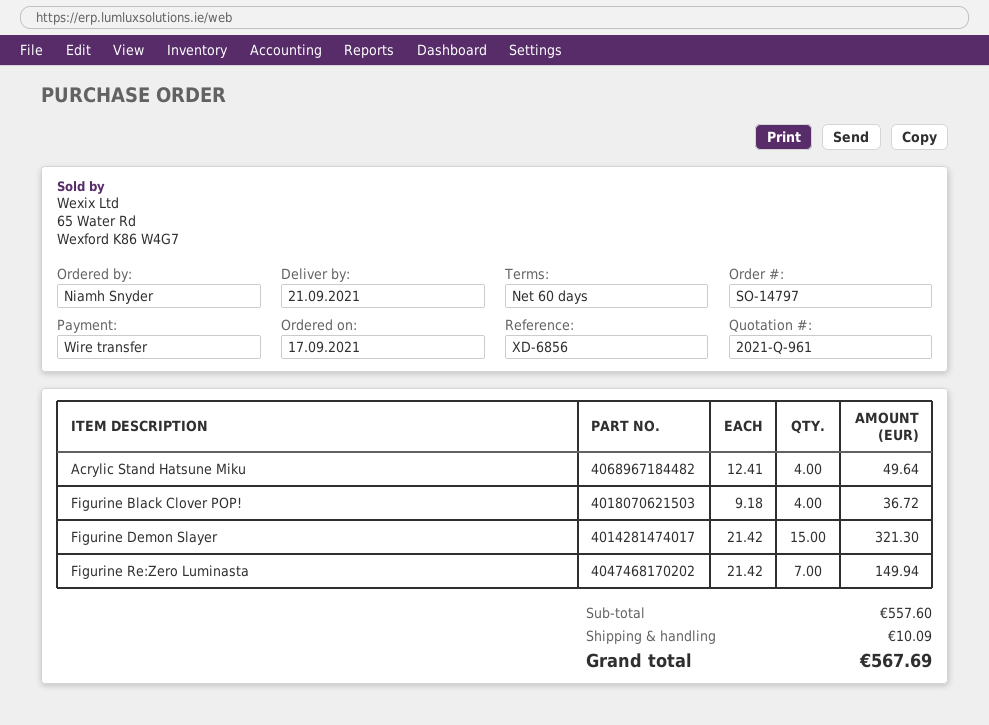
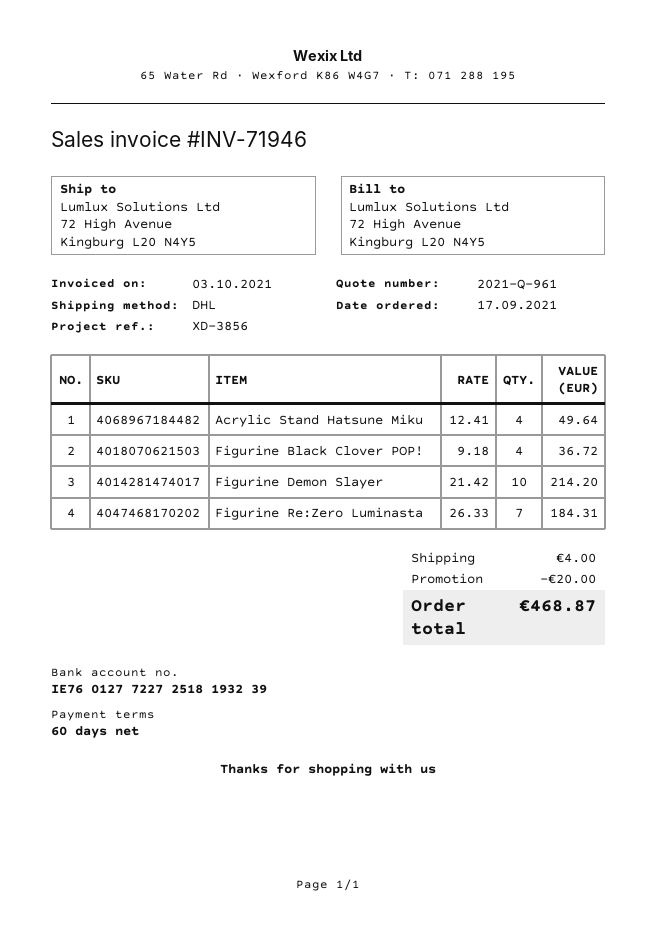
reference: XD-6856 -> XD-3856
Figurine Demon Slayer: 15 x 21.42 = 321.30 -> 10 x 21.42 = 214.20
Figurine Re:Zero Luminasta: 7 x 21.42 = 149.94 -> 7 x 26.33 = 184.31
discount: none -> 20.00
shipping: 10.09 -> 4.00
total: 567.69 -> 468.87

